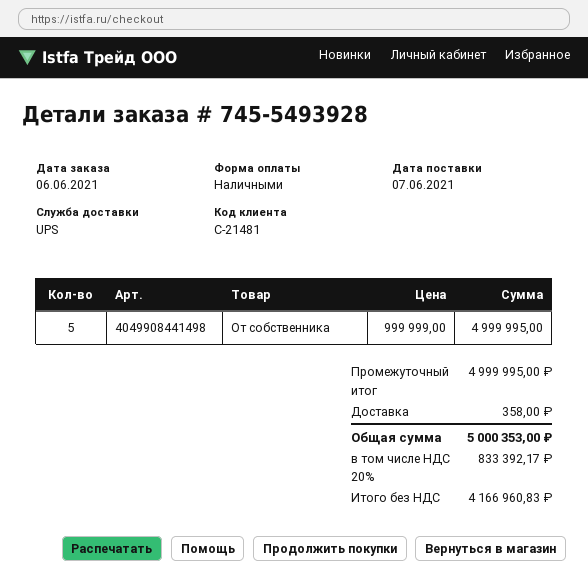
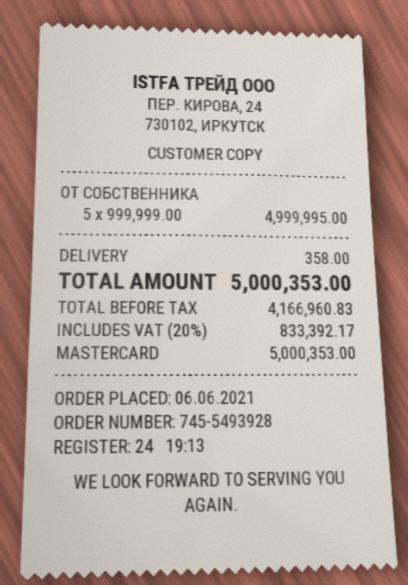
payment method: cash -> Mastercard

